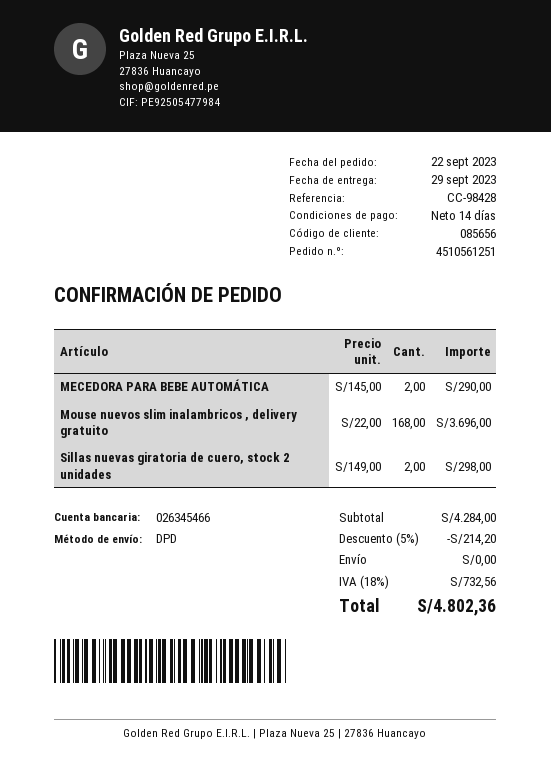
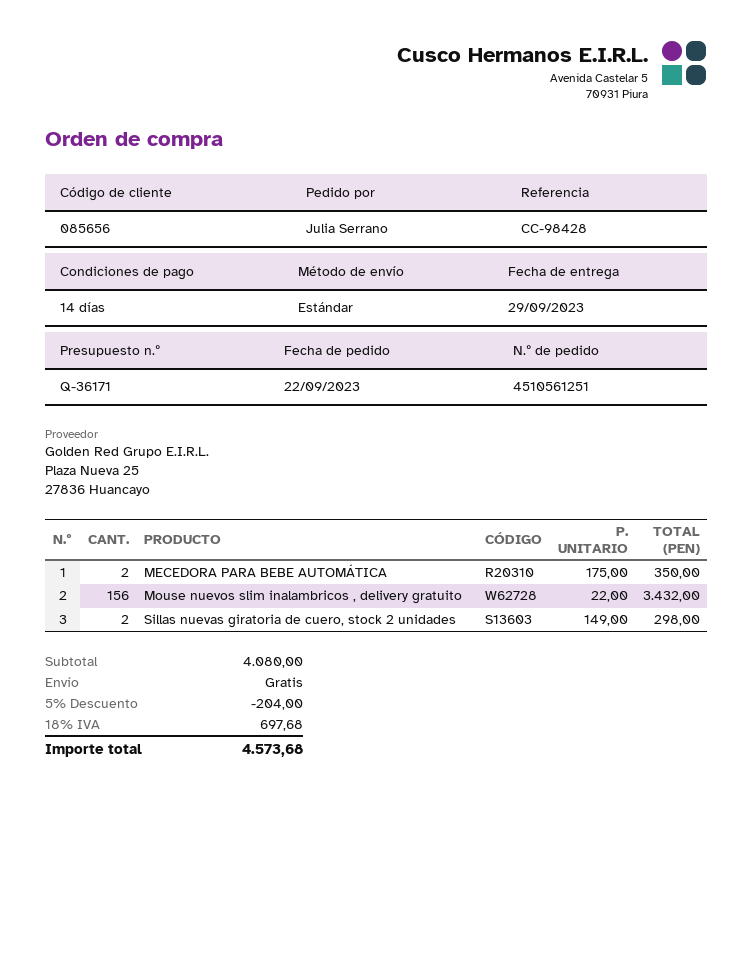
shipping method: DPD -> standard
MECEDORA PARA BEBE AUTOMÁTICA: 2 x 145.00 = 290.00 -> 2 x 175.00 = 350.00
Mouse nuevos slim inalambricos , delivery gratuito: 168 x 22.00 = 3696.00 -> 156 x 22.00 = 3432.00
subtotal: 4284.00 -> 4080.00
discount: 5% = 214.20 -> 5% = 204.00
tax: 18% = 732.56 -> 18% = 697.68
total: 4802.36 -> 4573.68

